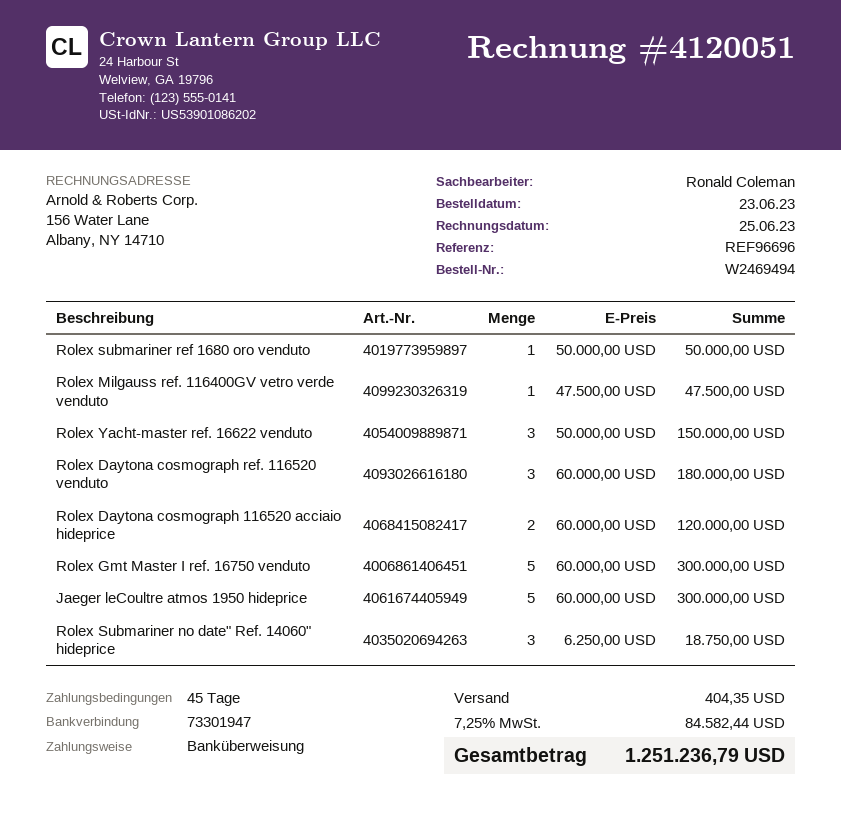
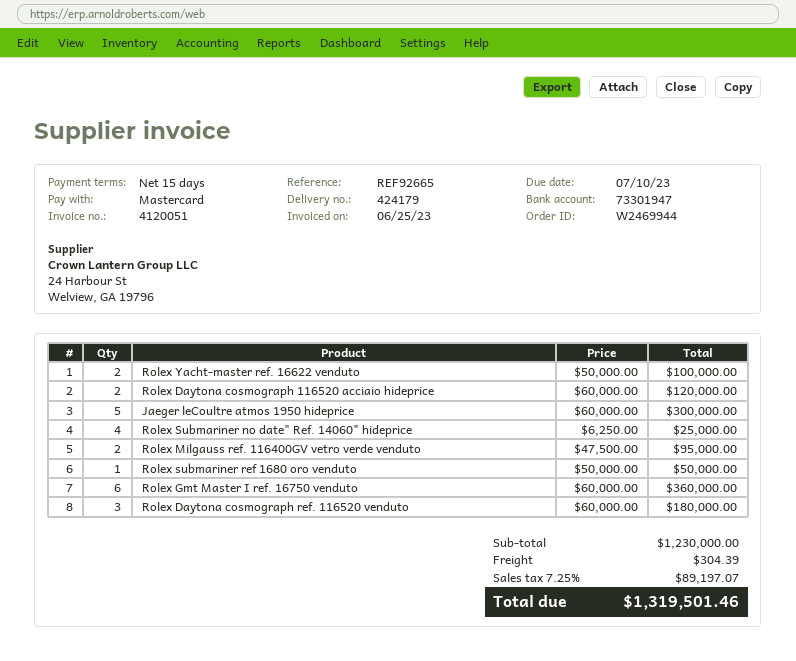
order number: W2469494 -> W2469944
payment terms: 45 days -> 15 days
reference: REF96696 -> REF92665
payment method: bank transfer -> Mastercard
Rolex Milgauss ref. 116400GV vetro verde venduto: 1 x 47500.00 = 47500.00 -> 2 x 47500.00 = 95000.00
Rolex Yacht-master ref. 16622 venduto: 3 x 50000.00 = 150000.00 -> 2 x 50000.00 = 100000.00
Rolex Gmt Master I ref. 16750 venduto: 5 x 60000.00 = 300000.00 -> 6 x 60000.00 = 360000.00
Rolex Submariner no date" Ref. 14060" hideprice: 3 x 6250.00 = 18750.00 -> 4 x 6250.00 = 25000.00
shipping: 404.35 -> 304.39
tax: 7.25% = 84582.44 -> 7.25% = 89197.07
total: 1251236.79 -> 1319501.46

